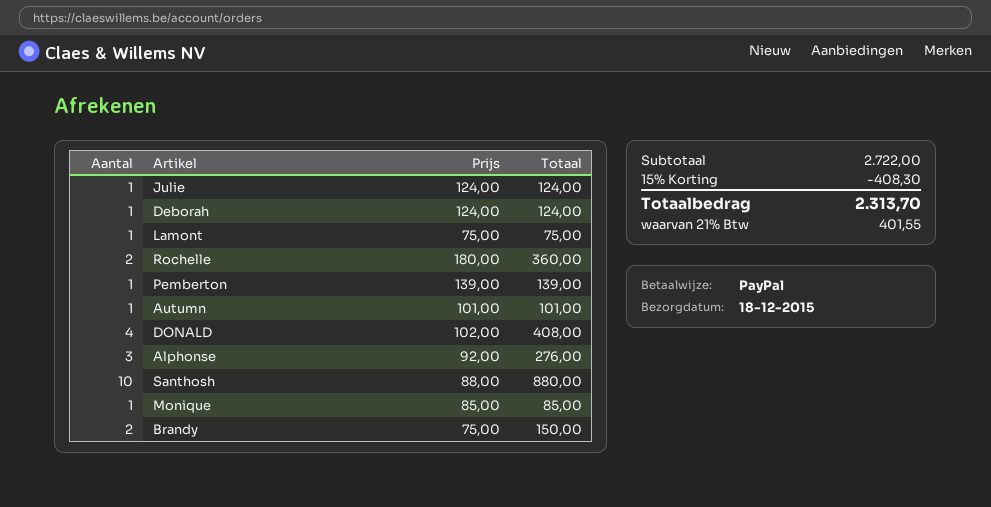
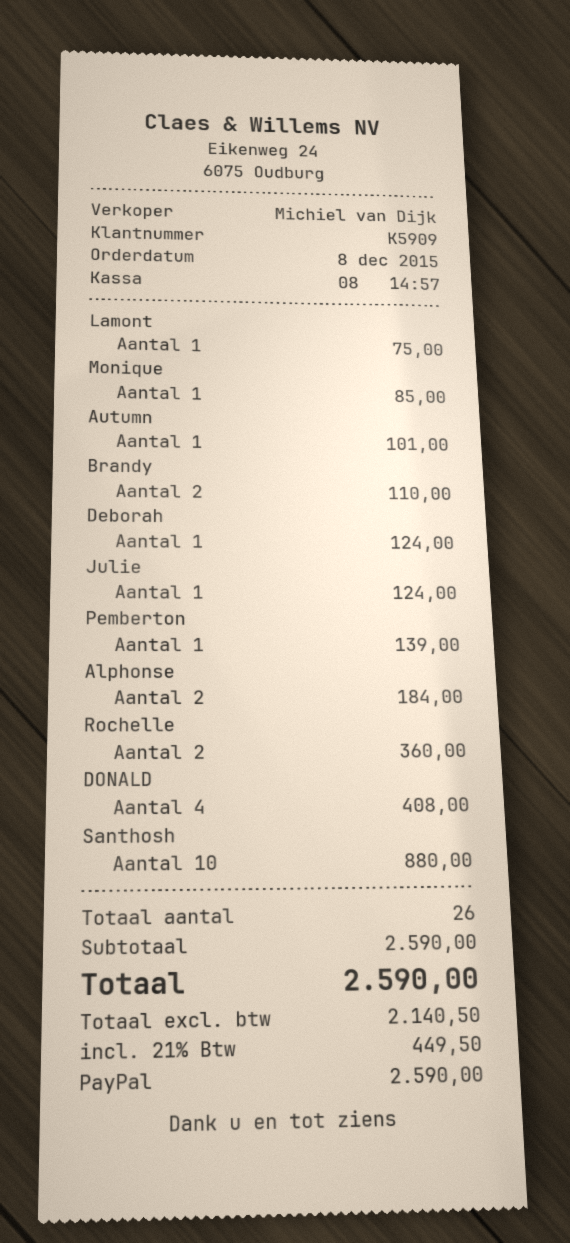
Alphonse: 3 for 276.00 -> 2 for 184.00
Brandy: 2 for 150.00 -> 2 for 110.00
subtotal: 2722.00 -> 2590.00
discount: 15% = 408.30 -> none
tax: 21% = 401.55 -> 21% = 449.50
total: 2313.70 -> 2590.00

